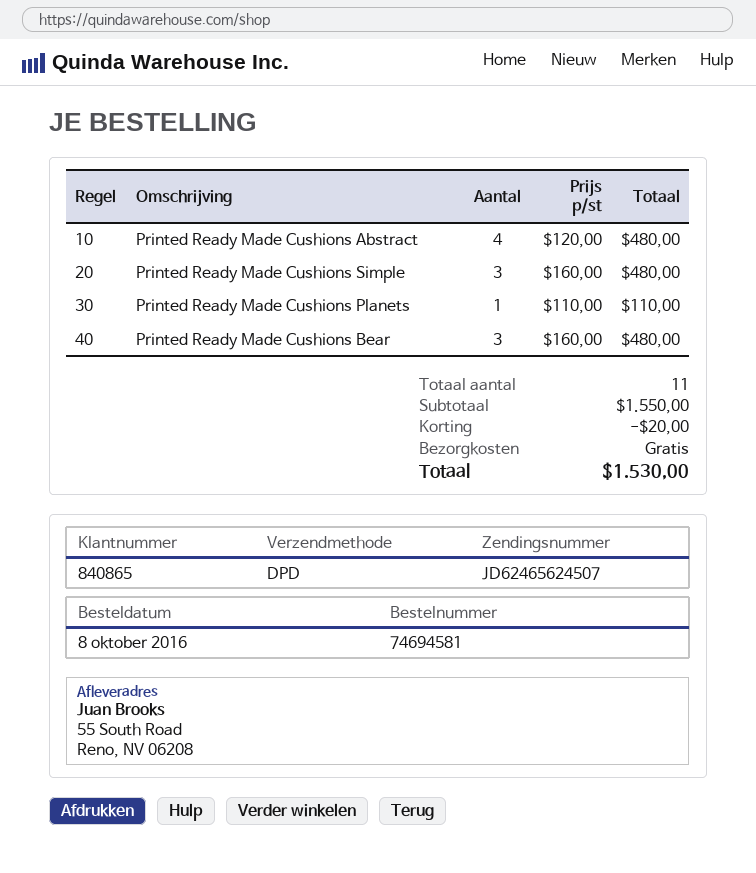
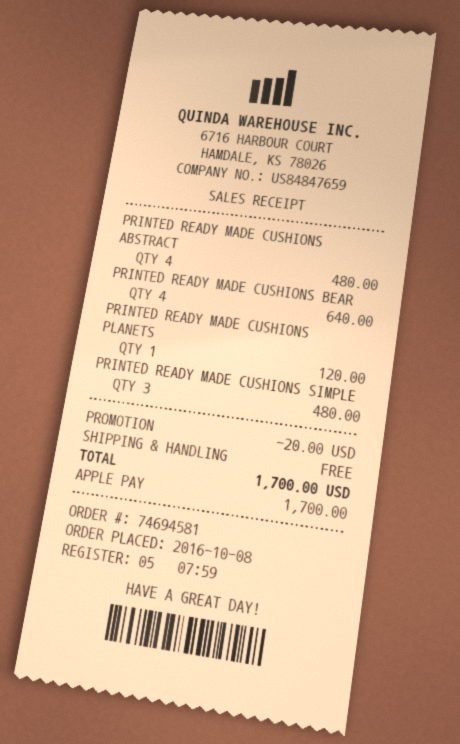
Printed Ready Made Cushions Planets: 1 for 110.00 -> 1 for 120.00
Printed Ready Made Cushions Bear: 3 for 480.00 -> 4 for 640.00
total: 1530.00 -> 1700.00

